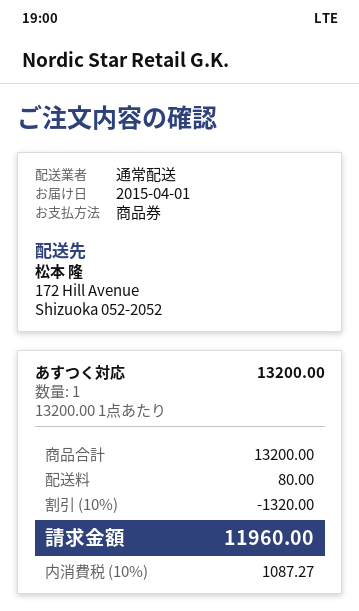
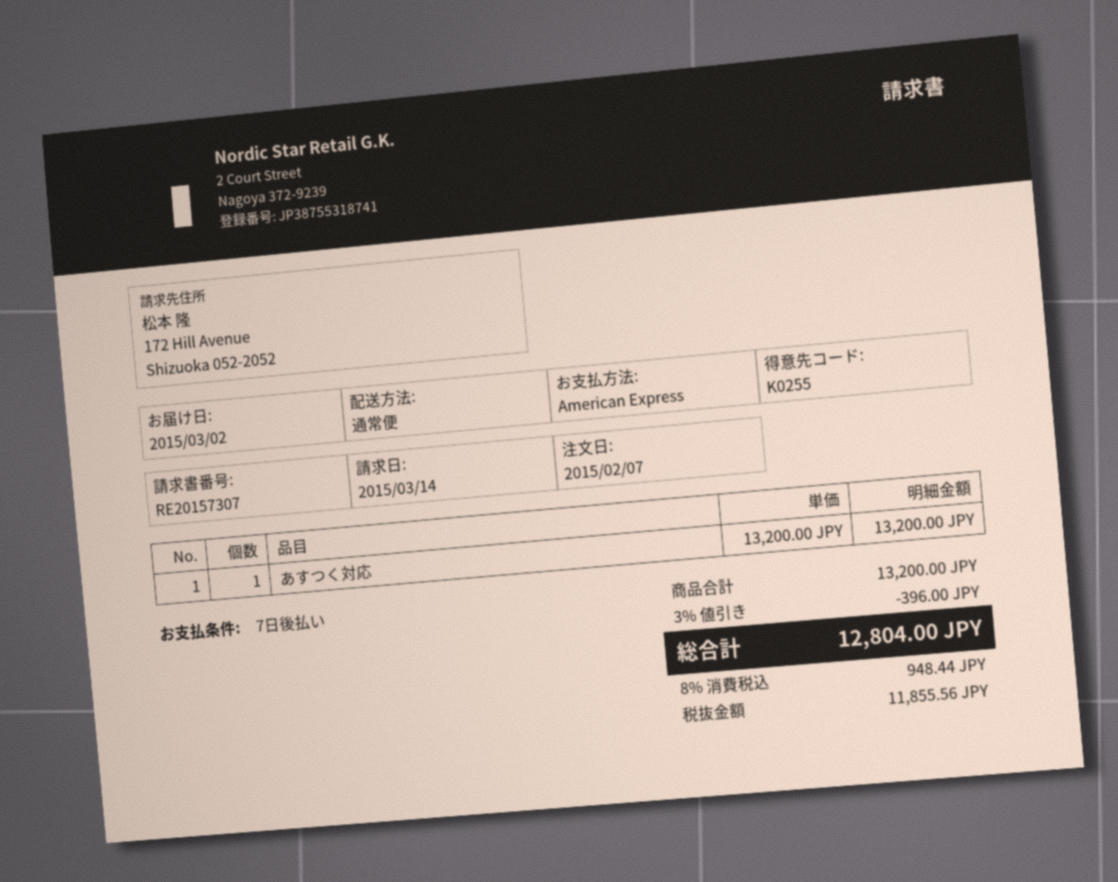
delivery date: 2015-04-01 -> 2015-03-02
payment method: gift card -> American Express
discount: 10% = 1320.00 -> 3% = 396.00
shipping: 80.00 -> none
tax: 10% = 1087.27 -> 8% = 948.44
total: 11960.00 -> 12804.00

